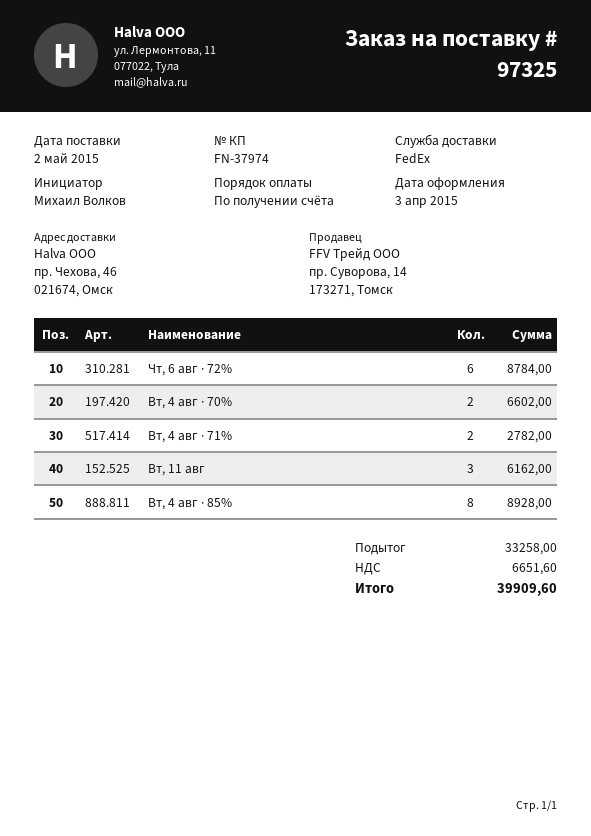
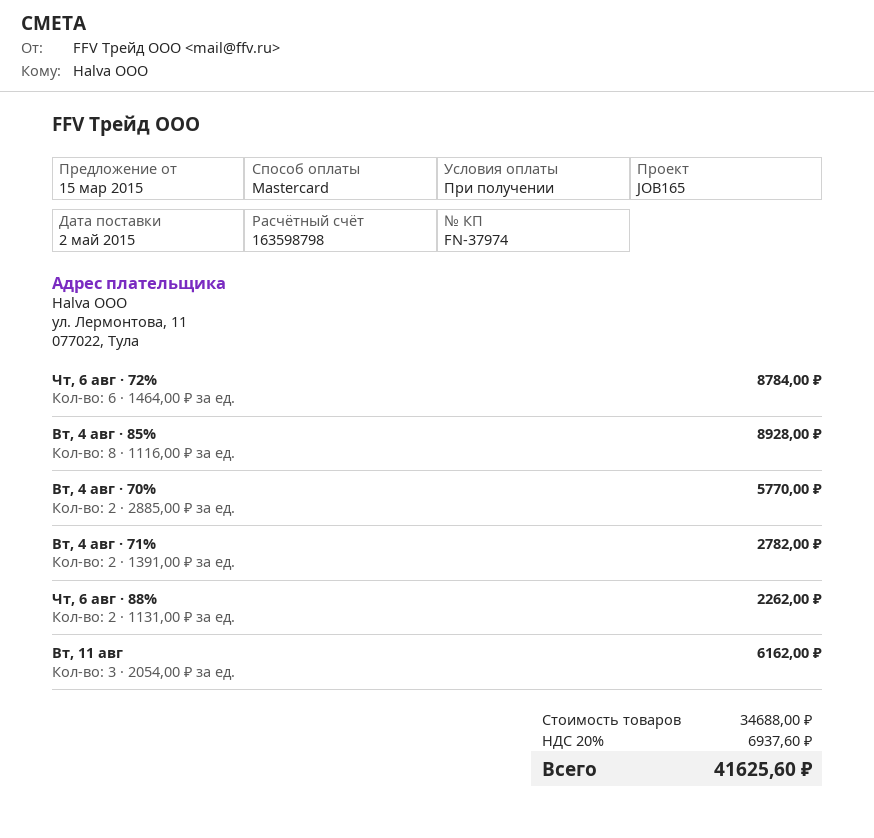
Вт, 4 авг · 70%: 2 for 6602.00 -> 2 for 5770.00
Чт, 6 авг · 88%: none -> 2 for 2262.00
subtotal: 33258.00 -> 34688.00
tax: 6651.60 -> 6937.60
total: 39909.60 -> 41625.60

